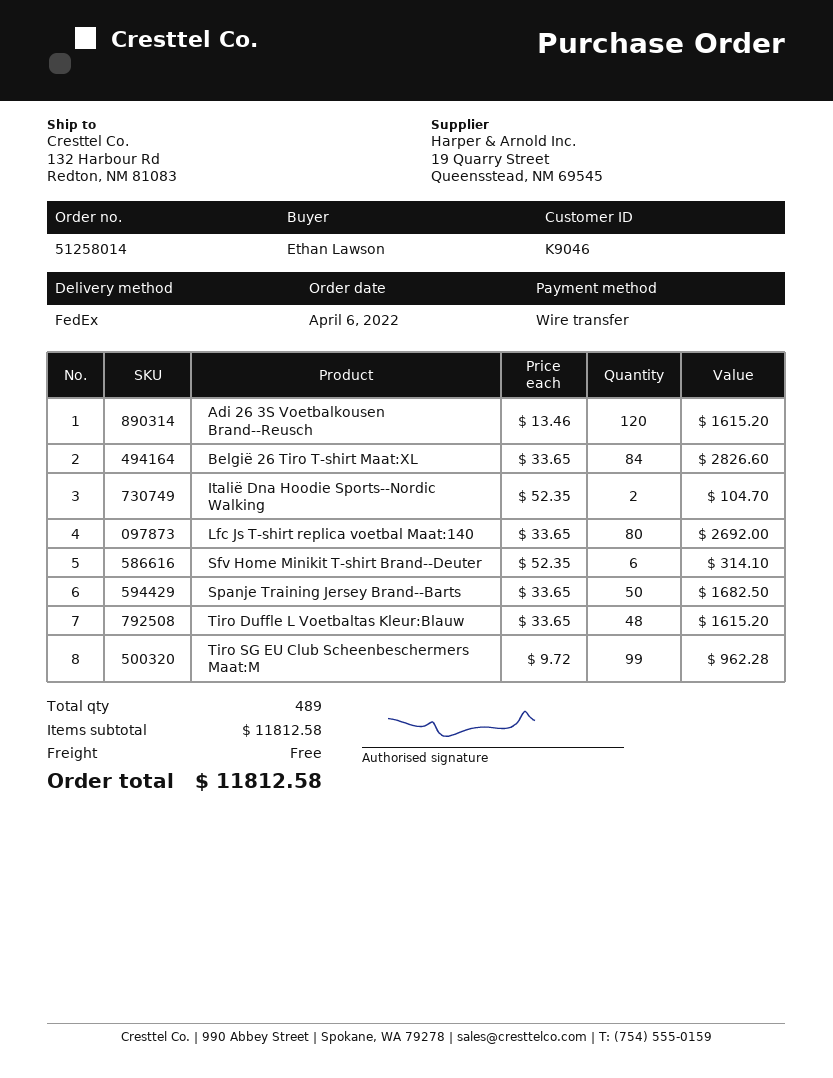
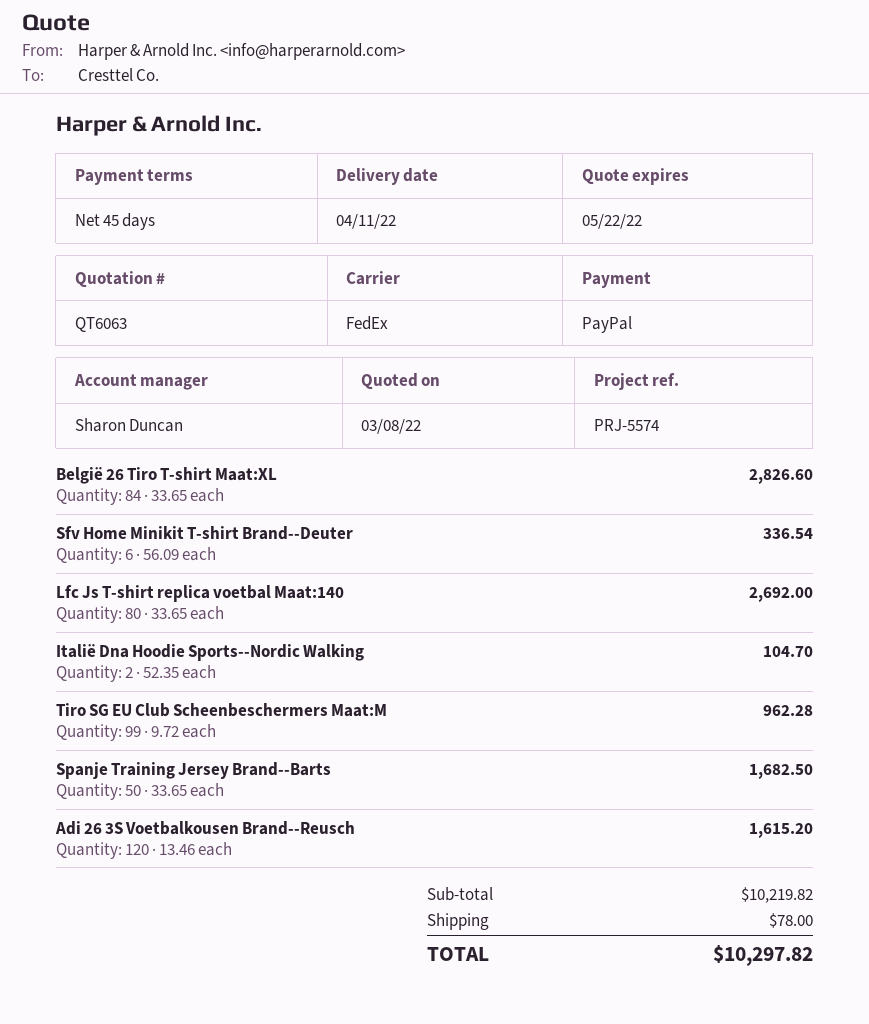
payment method: bank transfer -> PayPal
Sfv Home Minikit T-shirt Brand--Deuter: 6 x 52.35 = 314.10 -> 6 x 56.09 = 336.54
Tiro Duffle L Voetbaltas Kleur:Blauw: 48 x 33.65 = 1615.20 -> none
subtotal: 11812.58 -> 10219.82
shipping: 0.00 -> 78.00
total: 11812.58 -> 10297.82

